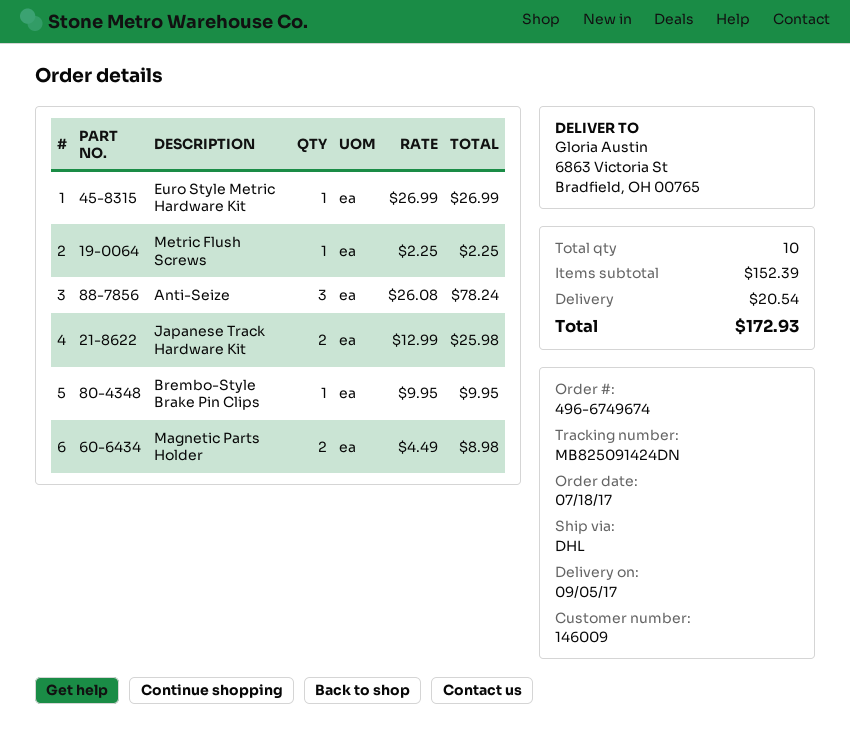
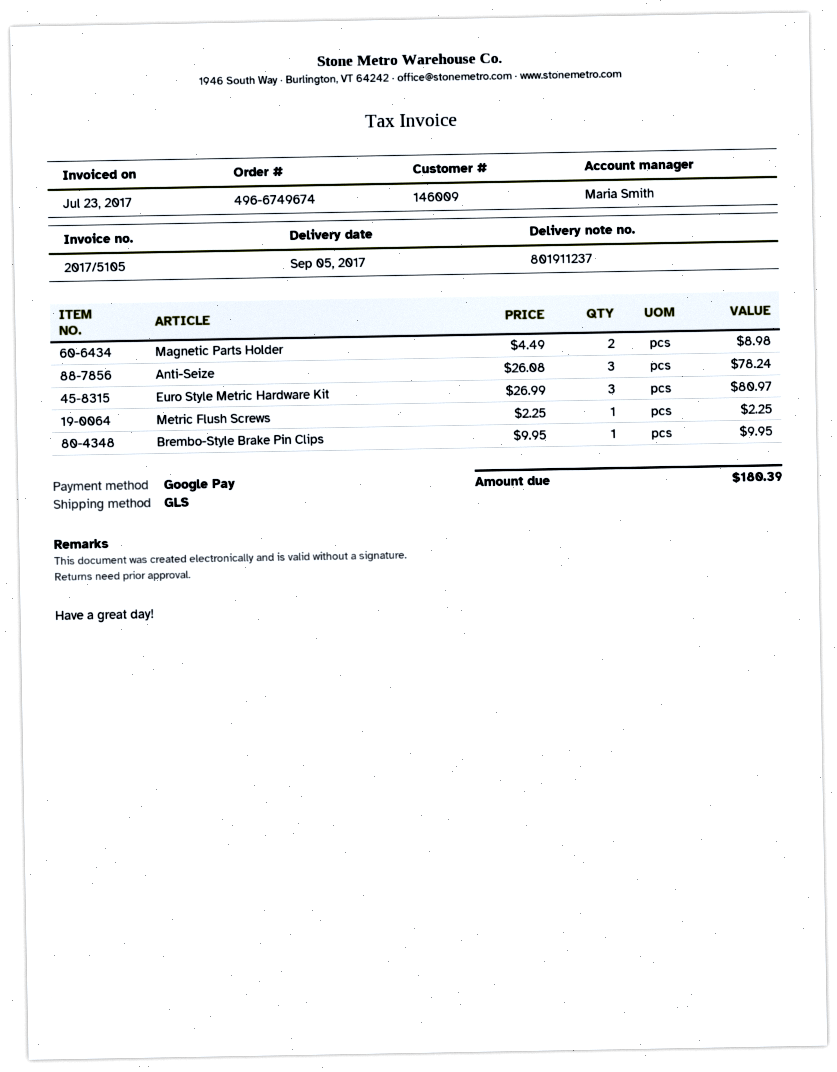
shipping method: DHL -> GLS
Euro Style Metric Hardware Kit: 1 x 26.99 = 26.99 -> 3 x 26.99 = 80.97
Japanese Track Hardware Kit: 2 x 12.99 = 25.98 -> none
shipping: 20.54 -> none
total: 172.93 -> 180.39

